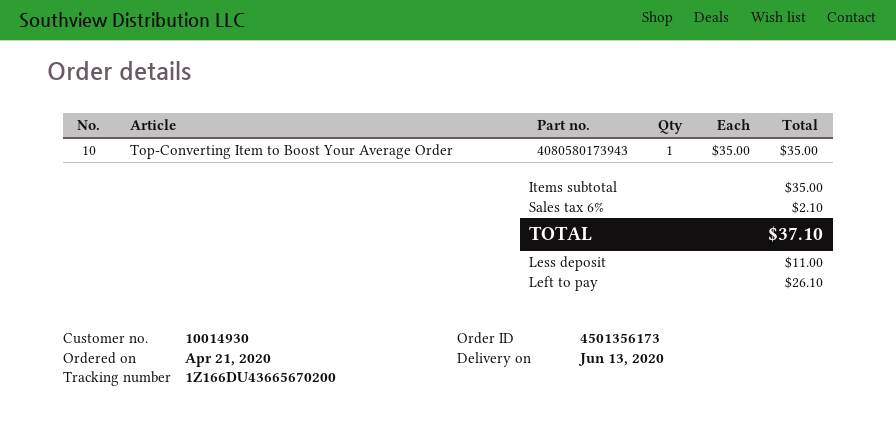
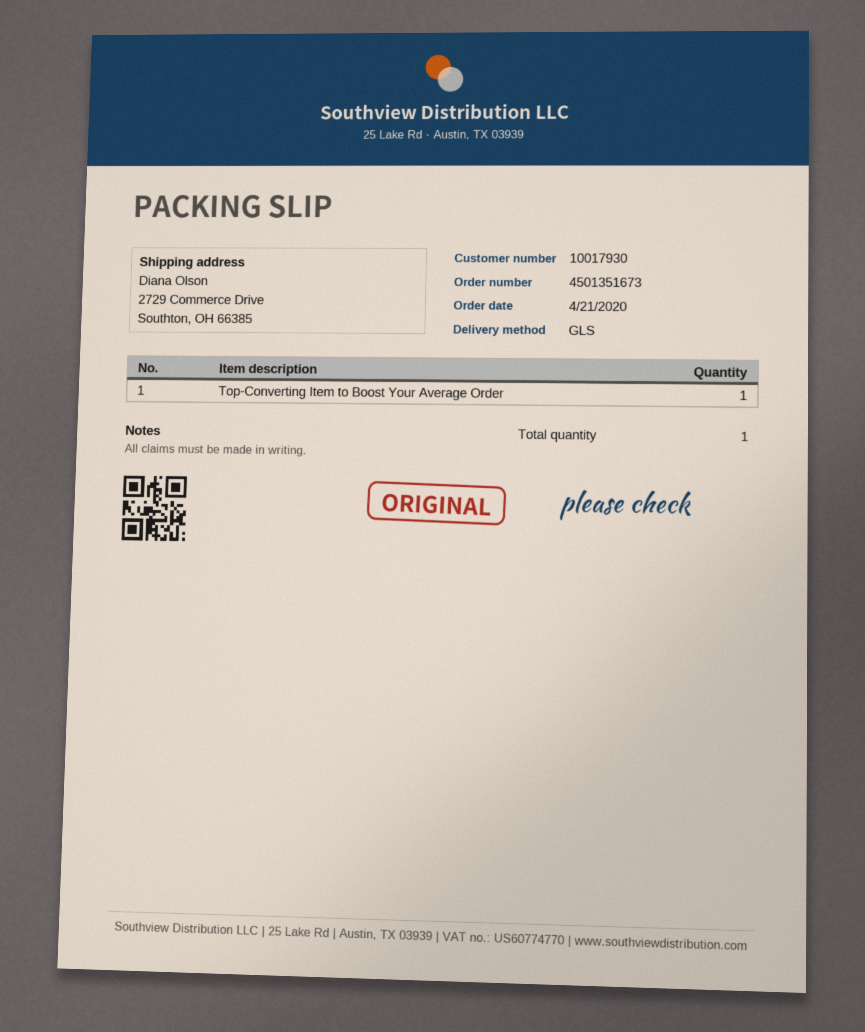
order number: 4501356173 -> 4501351673
customer number: 10014930 -> 10017930

